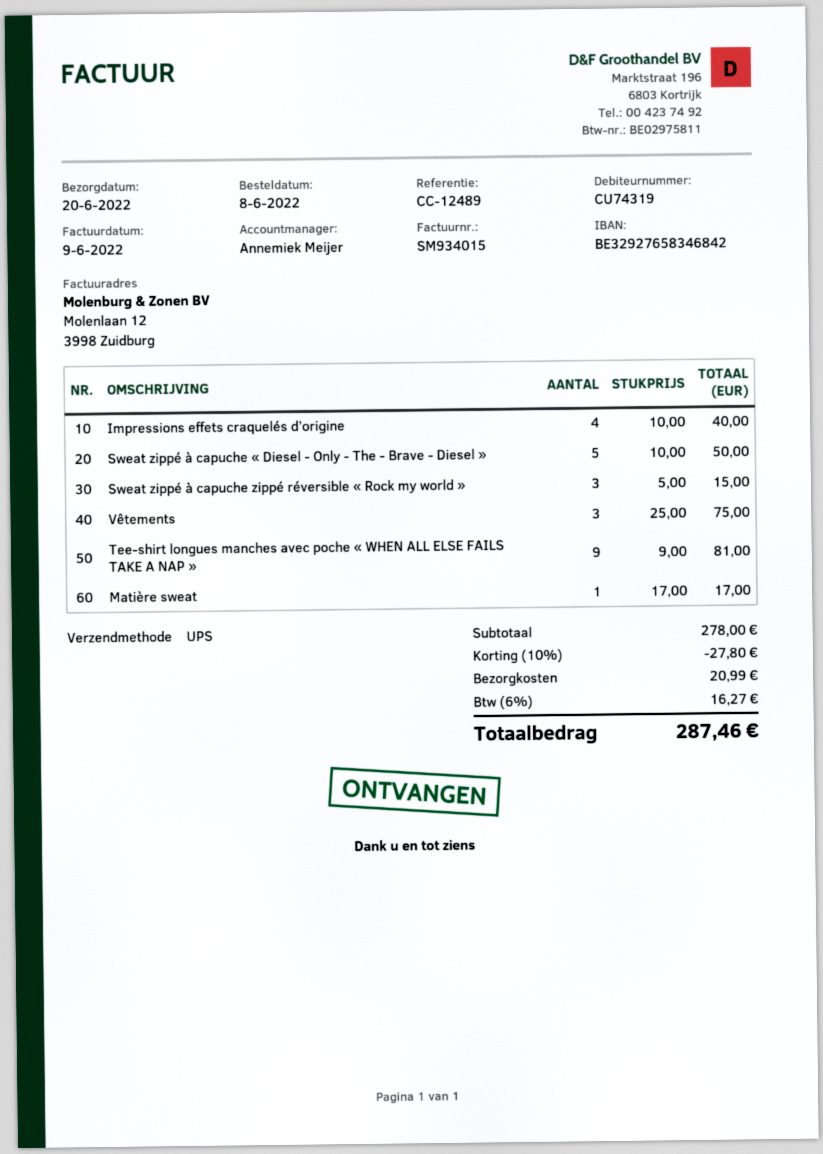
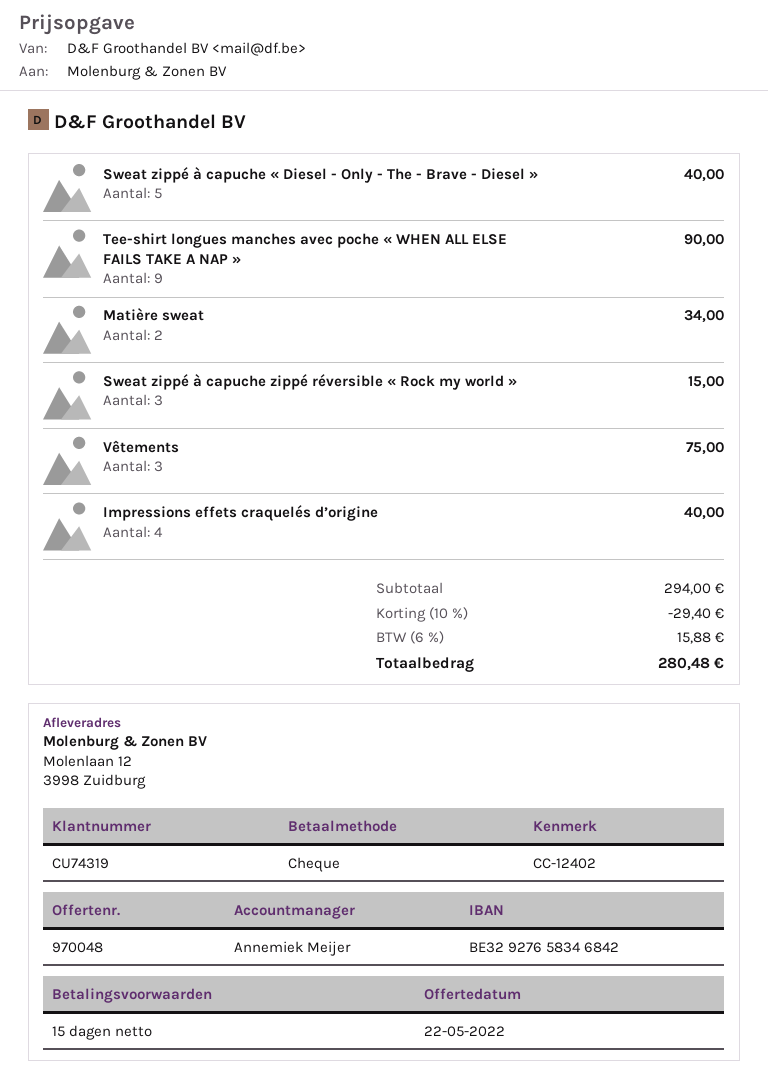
reference: CC-12489 -> CC-12402
Sweat zippé à capuche « Diesel - Only - The - Brave - Diesel »: 5 for 50.00 -> 5 for 40.00
Tee-shirt longues manches avec poche « WHEN ALL ELSE FAILS TAKE A NAP »: 9 for 81.00 -> 9 for 90.00
Matière sweat: 1 for 17.00 -> 2 for 34.00
subtotal: 278.00 -> 294.00
discount: 10% = 27.80 -> 10% = 29.40
shipping: 20.99 -> none
tax: 6% = 16.27 -> 6% = 15.88
total: 287.46 -> 280.48

